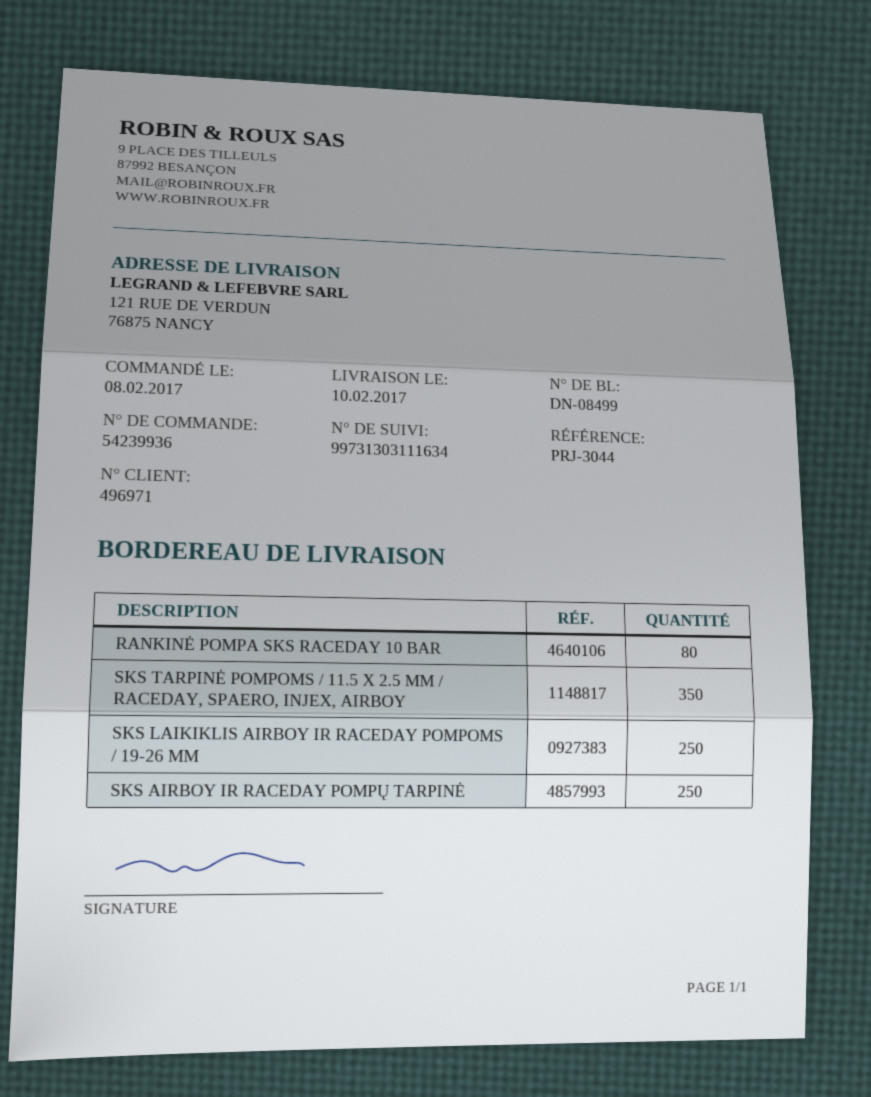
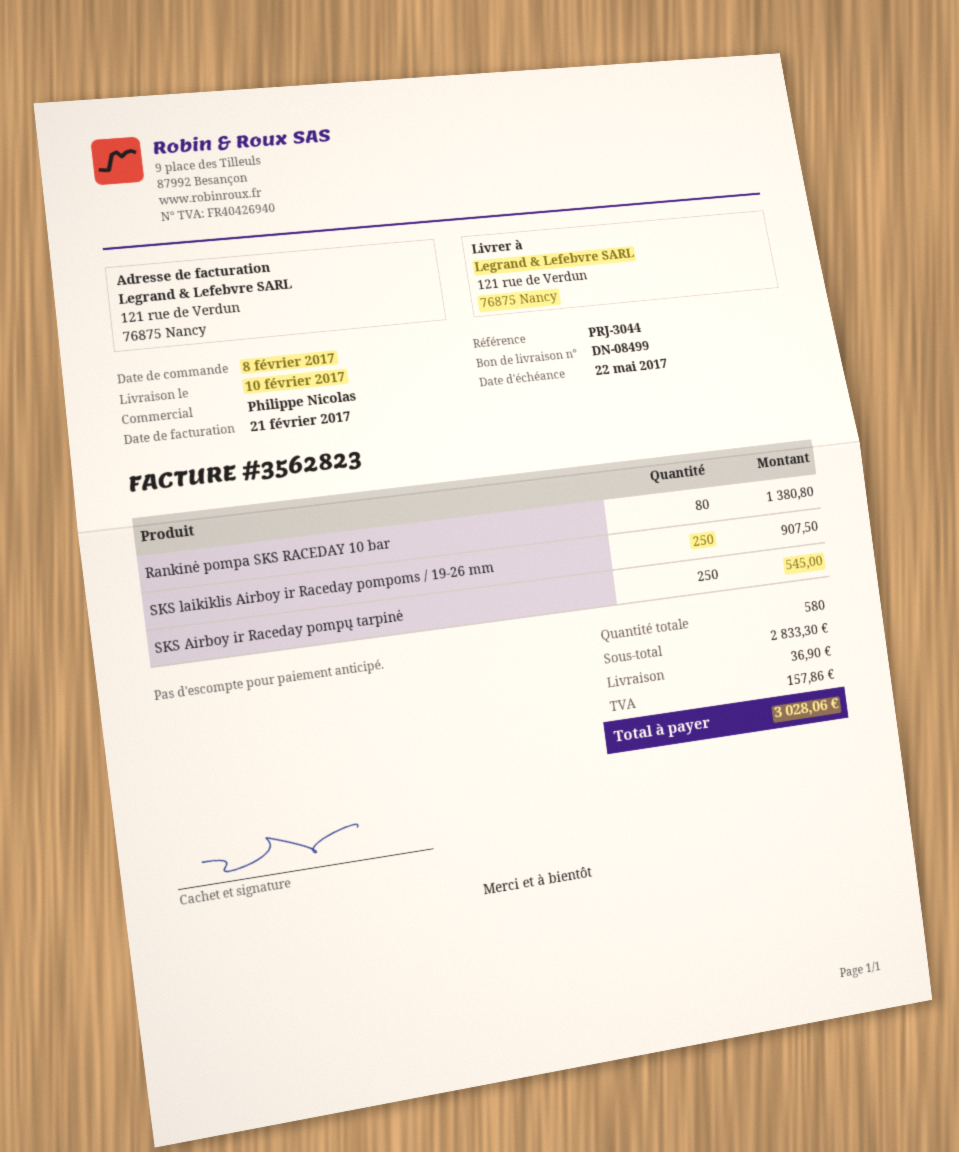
SKS TARPINĖ POMPOMS / 11.5 X 2.5 MM / RACEDAY, SPAERO, INJEX, AIRBOY: 350 -> none

